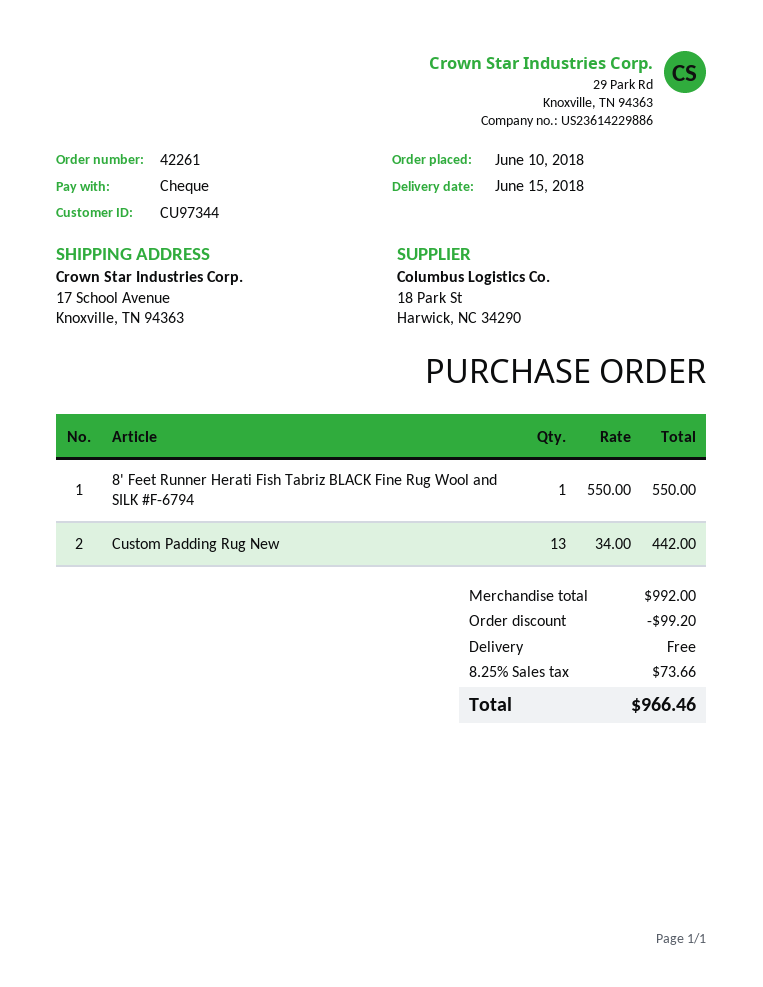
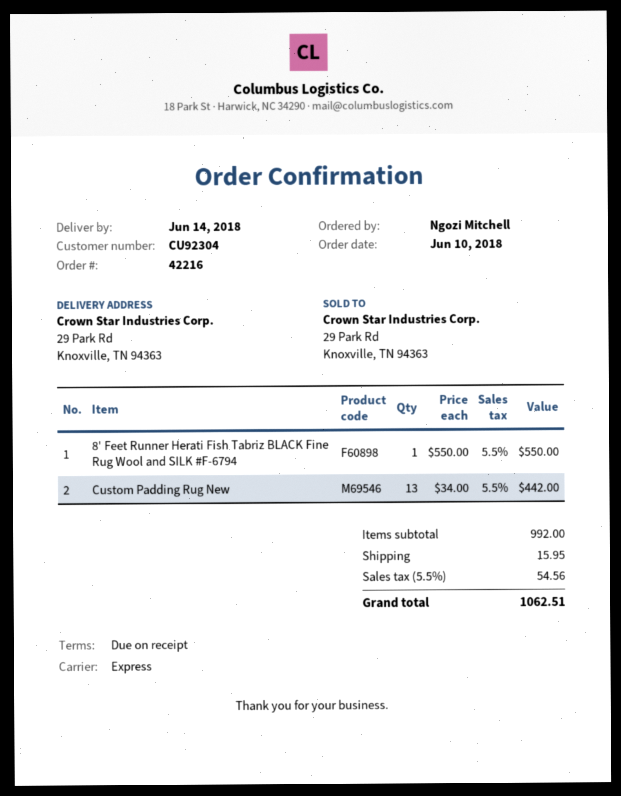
order number: 42261 -> 42216
delivery date: 2018-06-15 -> 2018-06-14
customer number: CU97344 -> CU92304
ship to: 17 School Avenue, Knoxville, TN 94363 -> 29 Park Rd, Knoxville, TN 94363
discount: 99.20 -> none
shipping: 0.00 -> 15.95
tax: 8.25% = 73.66 -> 5.5% = 54.56
total: 966.46 -> 1062.51

